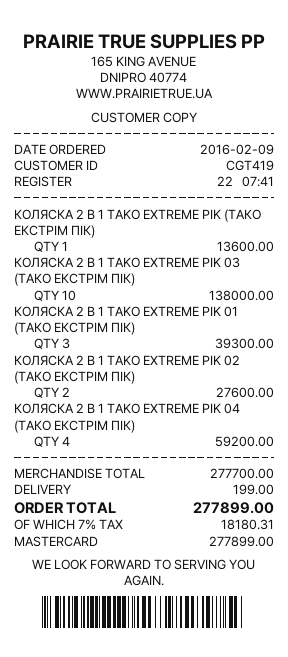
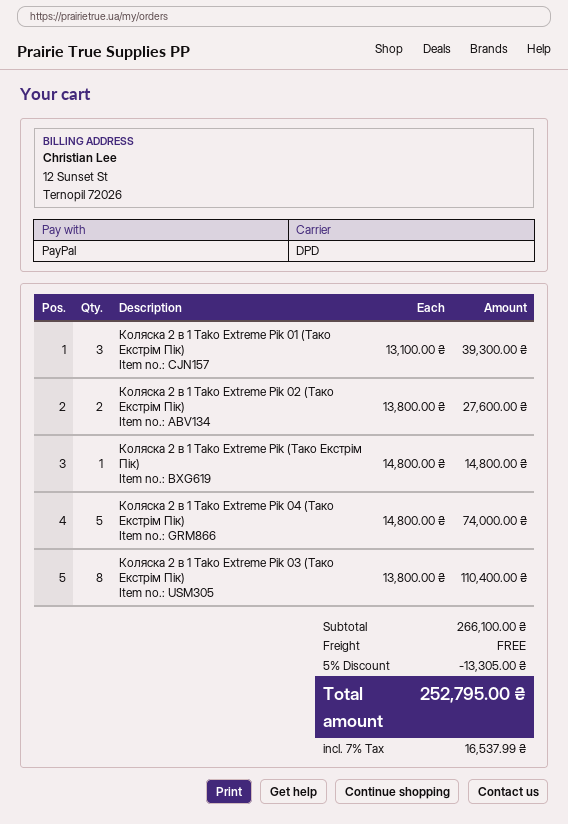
payment method: Mastercard -> PayPal
КОЛЯСКА 2 В 1 TAKO EXTREME PIK (ТАКО ЕКСТРІМ ПІК): 1 for 13600.00 -> 1 for 14800.00
КОЛЯСКА 2 В 1 TAKO EXTREME PIK 03 (ТАКО ЕКСТРІМ ПІК): 10 for 138000.00 -> 8 for 110400.00
КОЛЯСКА 2 В 1 TAKO EXTREME PIK 04 (ТАКО ЕКСТРІМ ПІК): 4 for 59200.00 -> 5 for 74000.00
subtotal: 277700.00 -> 266100.00
discount: none -> 5% = 13305.00
shipping: 199.00 -> 0.00
tax: 7% = 18180.31 -> 7% = 16537.99
total: 277899.00 -> 252795.00

